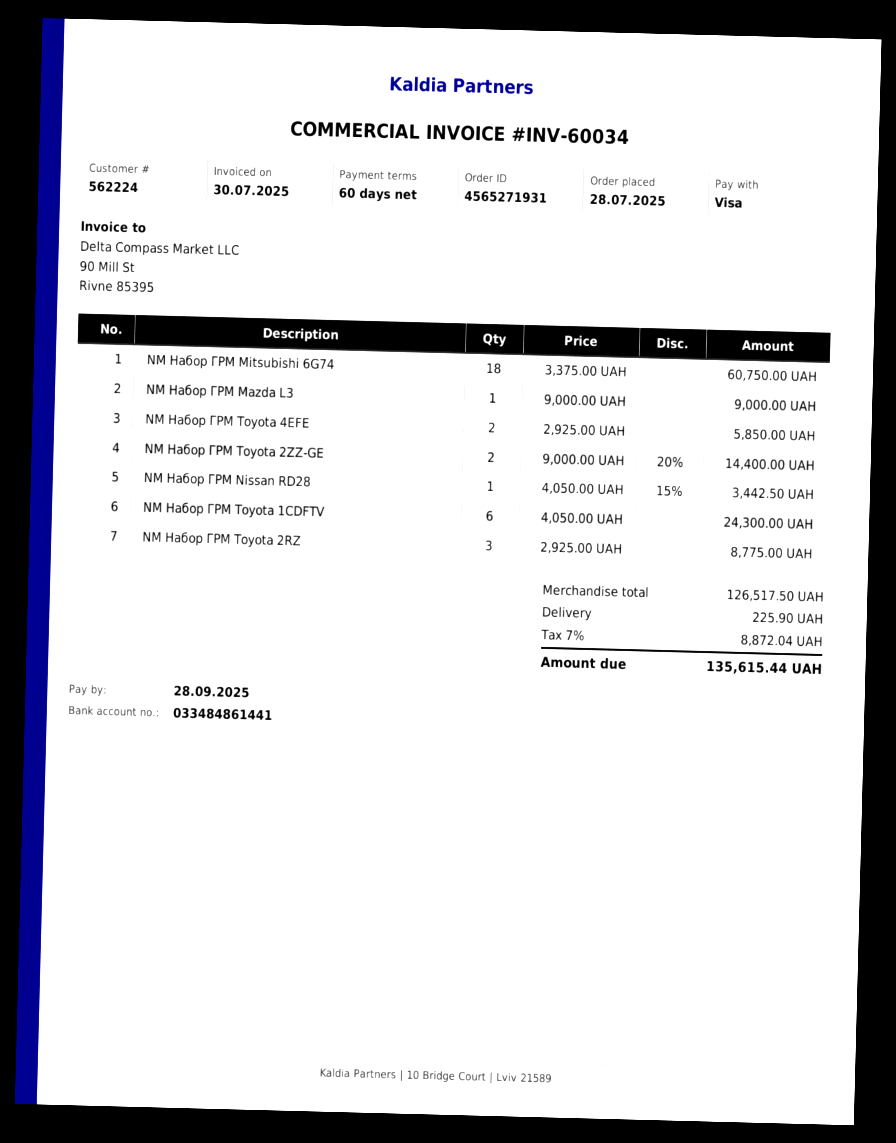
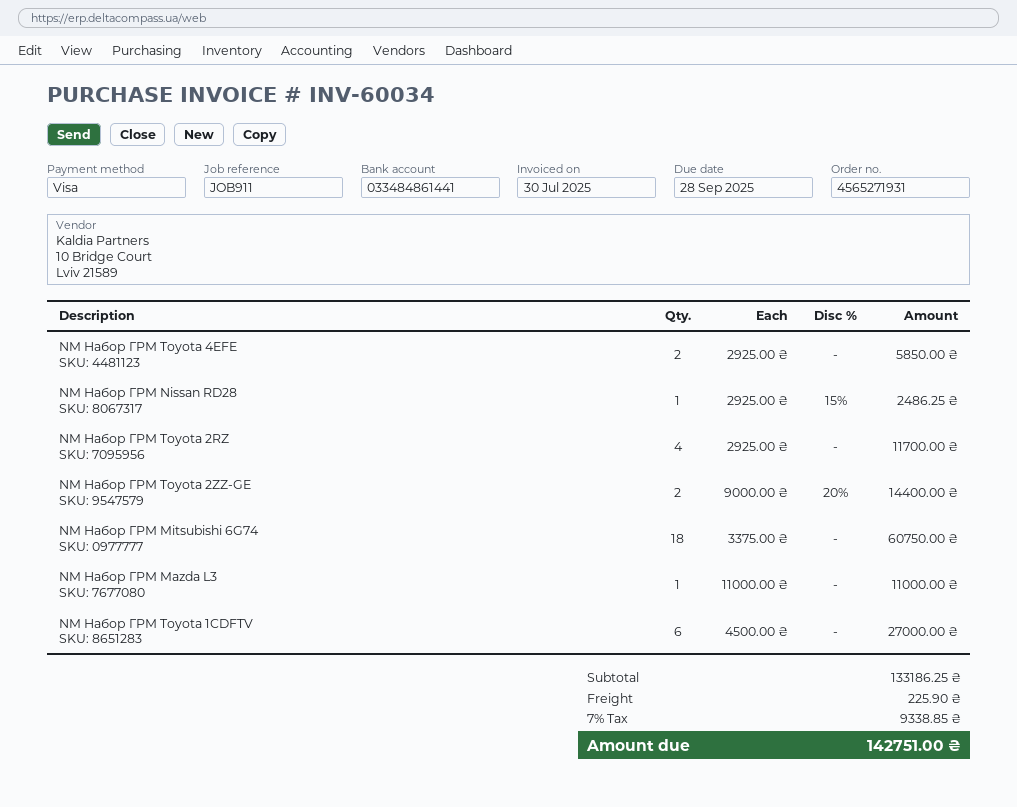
NM Набор ГРМ Mazda L3: 1 x 9000.00 = 9000.00 -> 1 x 11000.00 = 11000.00
NM Набор ГРМ Nissan RD28: 1 x 4050.00 - 15% = 3442.50 -> 1 x 2925.00 - 15% = 2486.25
NM Набор ГРМ Toyota 1CDFTV: 6 x 4050.00 = 24300.00 -> 6 x 4500.00 = 27000.00
NM Набор ГРМ Toyota 2RZ: 3 x 2925.00 = 8775.00 -> 4 x 2925.00 = 11700.00
subtotal: 126517.50 -> 133186.25
tax: 7% = 8872.04 -> 7% = 9338.85
total: 135615.44 -> 142751.00

